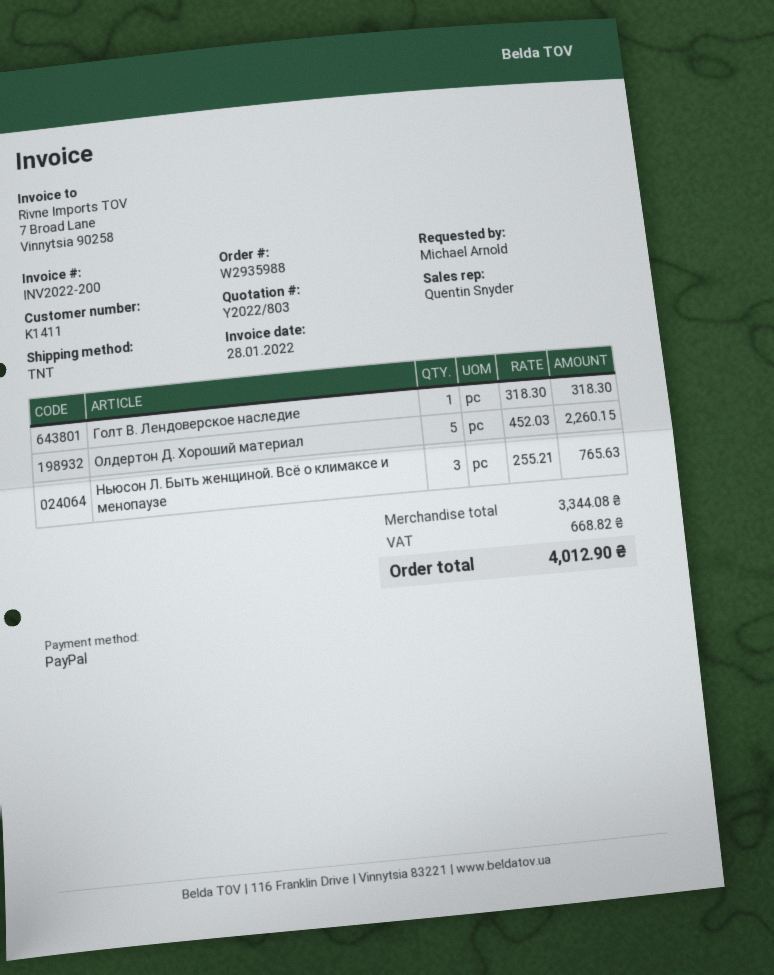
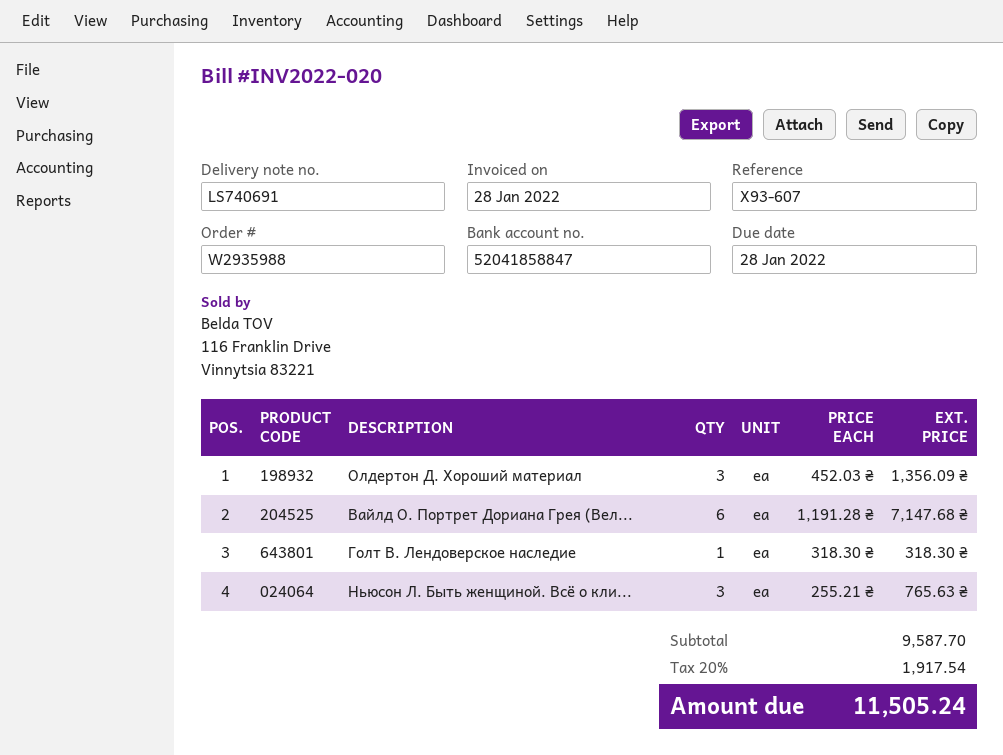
invoice number: INV2022-200 -> INV2022-020
Олдертон Д. Хороший материал: 5 x 452.03 = 2260.15 -> 3 x 452.03 = 1356.09
Вайлд О. Портрет Дориана Грея (Вел...: none -> 6 x 1191.28 = 7147.68
subtotal: 3344.08 -> 9587.70
tax: 668.82 -> 1917.54
total: 4012.90 -> 11505.24

